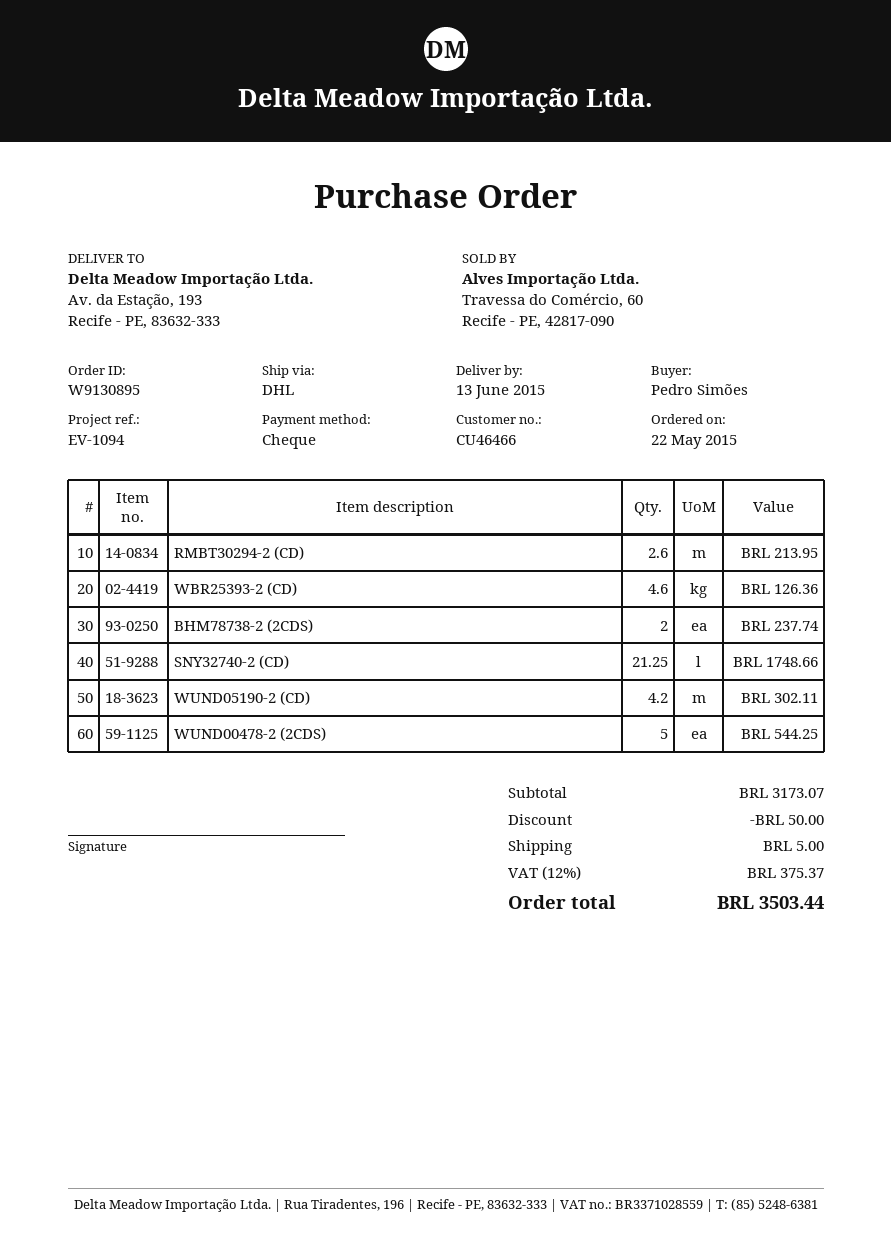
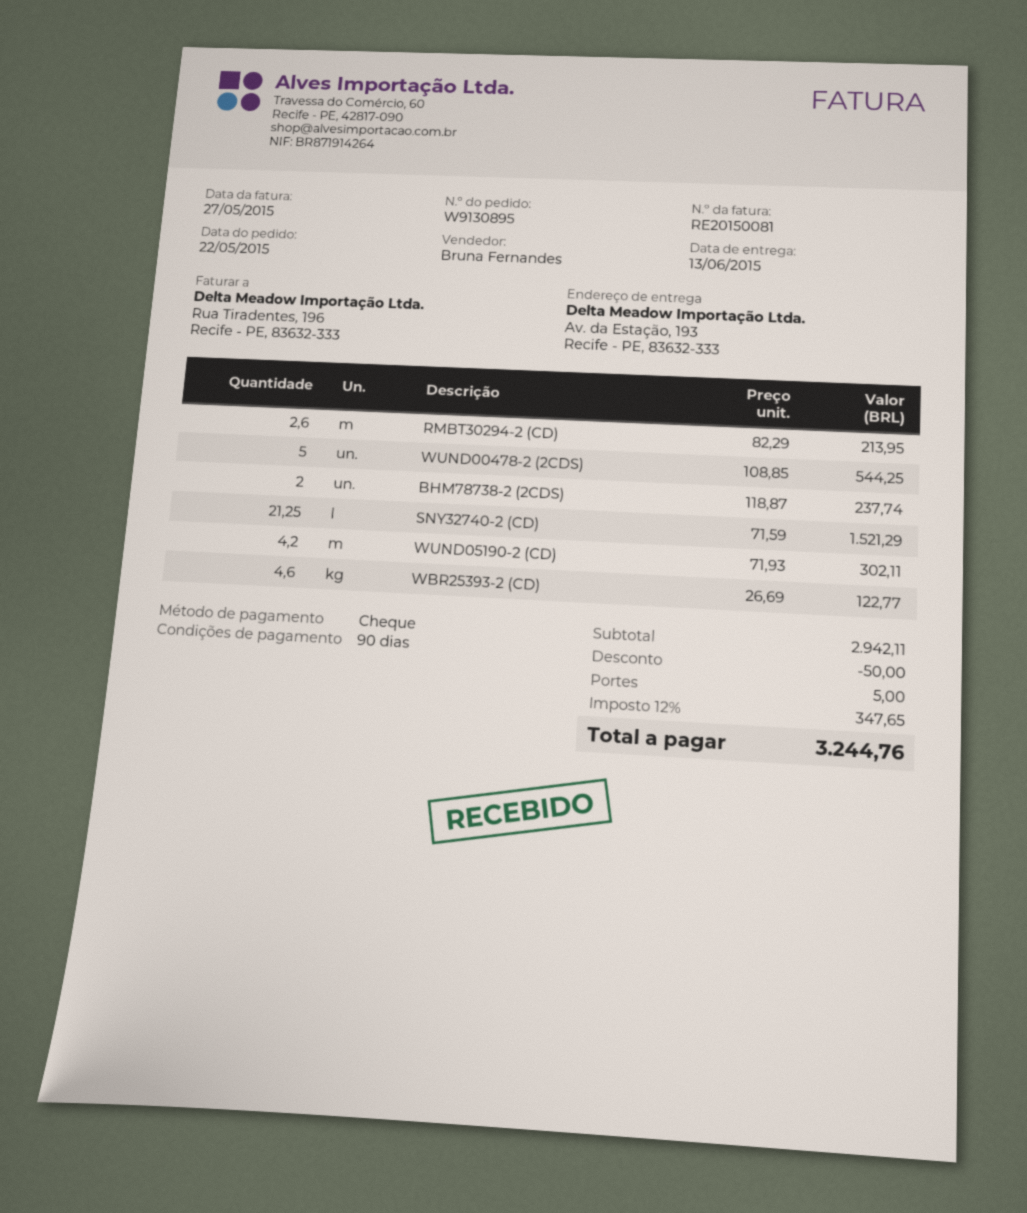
WBR25393-2 (CD): 4.6 for 126.36 -> 4.6 for 122.77
SNY32740-2 (CD): 21.25 for 1748.66 -> 21.25 for 1521.29
subtotal: 3173.07 -> 2942.11
tax: 12% = 375.37 -> 12% = 347.65
total: 3503.44 -> 3244.76

